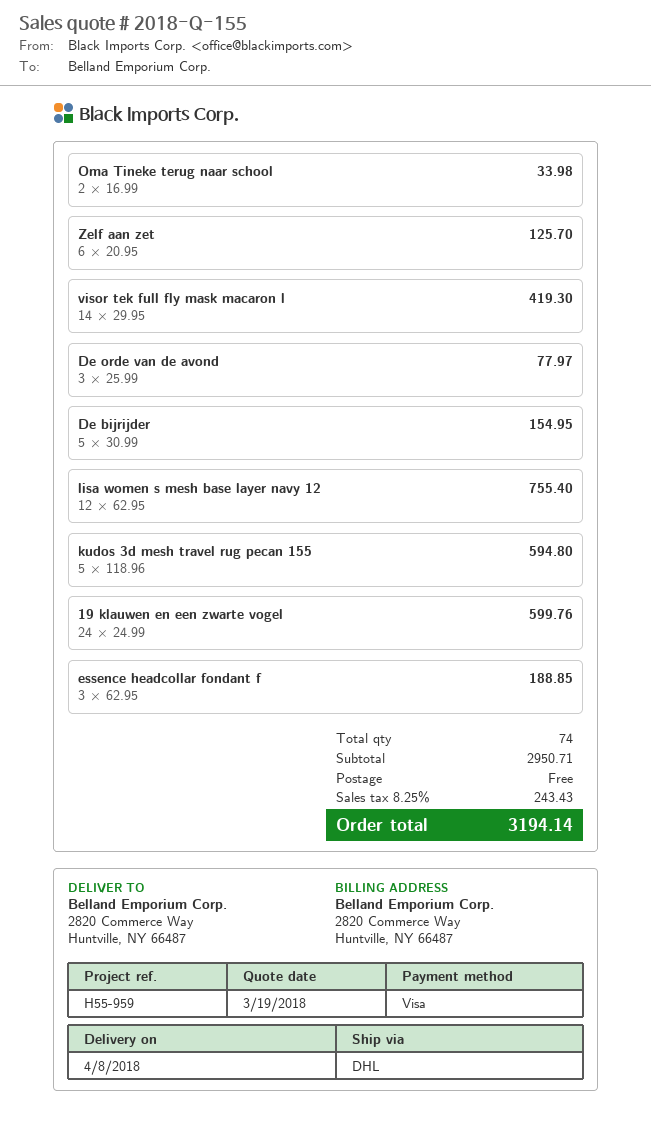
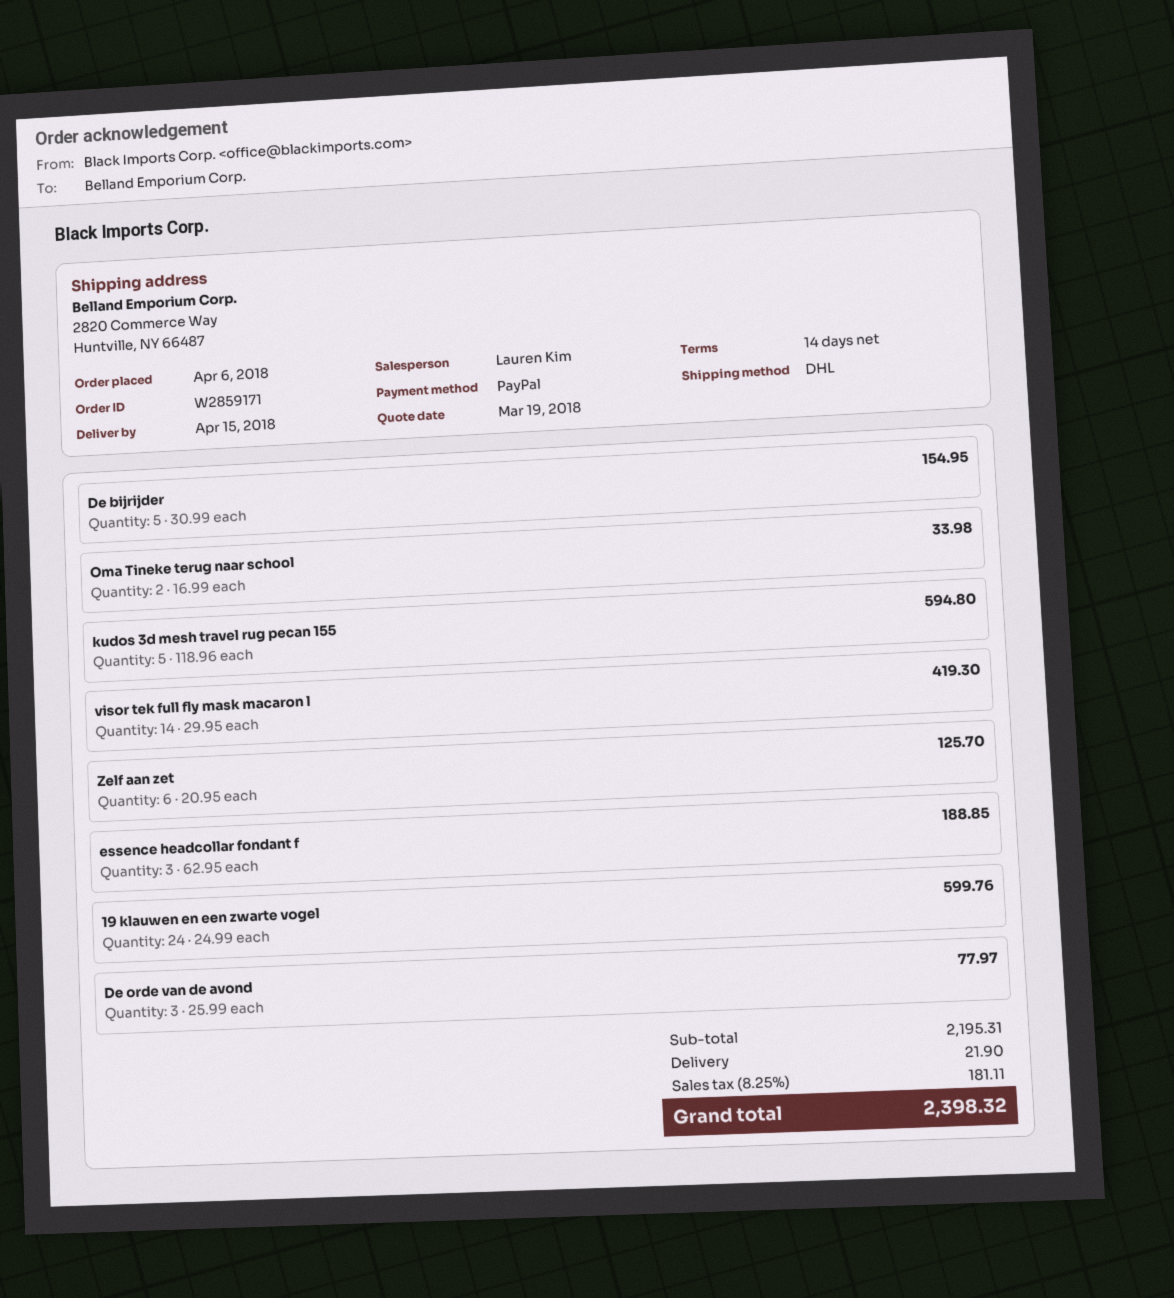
delivery date: 2018-04-08 -> 2018-04-15
payment method: Visa -> PayPal
lisa women s mesh base layer navy 12: 12 x 62.95 = 755.40 -> none
subtotal: 2950.71 -> 2195.31
shipping: 0.00 -> 21.90
tax: 8.25% = 243.43 -> 8.25% = 181.11
total: 3194.14 -> 2398.32

